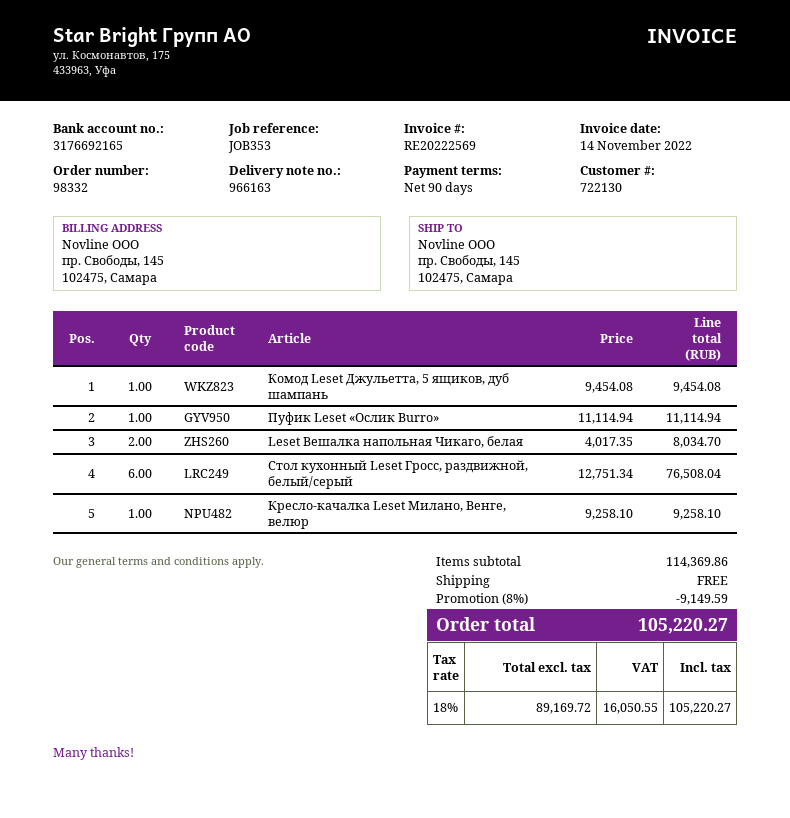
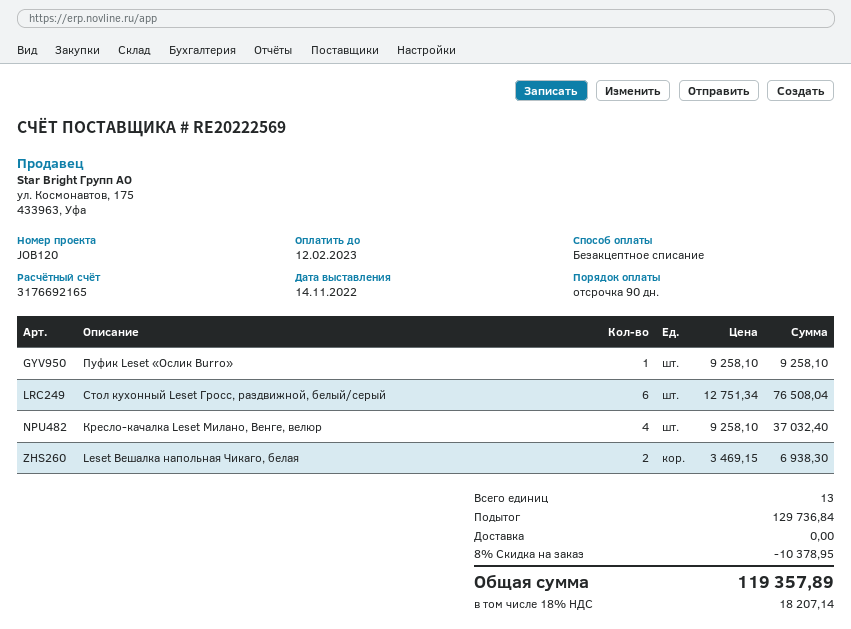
reference: JOB353 -> JOB120
Комод Leset Джульетта, 5 ящиков, дуб шампань: 1 x 9454.08 = 9454.08 -> none
Пуфик Leset «Ослик Burro»: 1 x 11114.94 = 11114.94 -> 1 x 9258.10 = 9258.10
Leset Вешалка напольная Чикаго, белая: 2 x 4017.35 = 8034.70 -> 2 x 3469.15 = 6938.30
Кресло-качалка Leset Милано, Венге, велюр: 1 x 9258.10 = 9258.10 -> 4 x 9258.10 = 37032.40
subtotal: 114369.86 -> 129736.84
discount: 8% = 9149.59 -> 8% = 10378.95
tax: 18% = 16050.55 -> 18% = 18207.14
total: 105220.27 -> 119357.89

